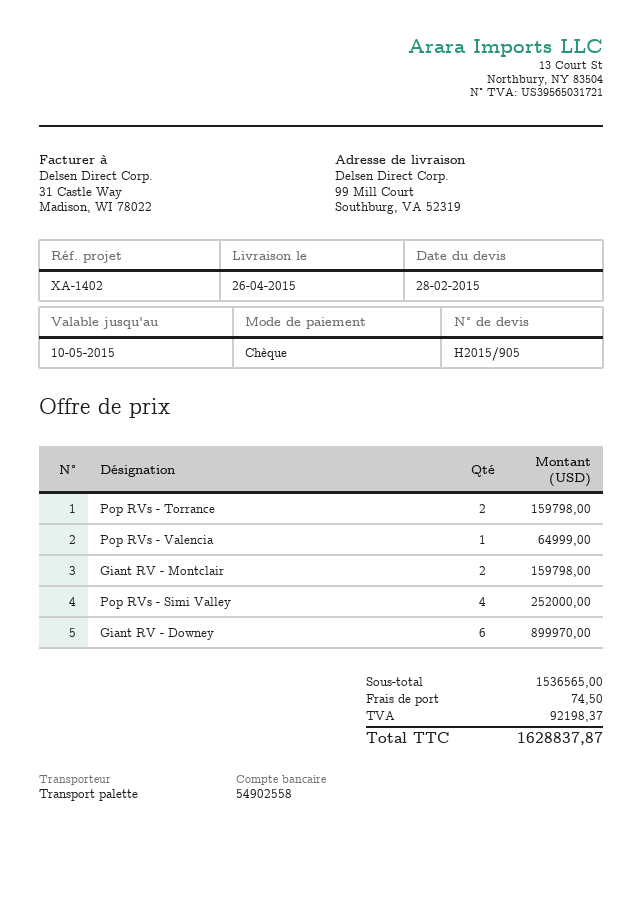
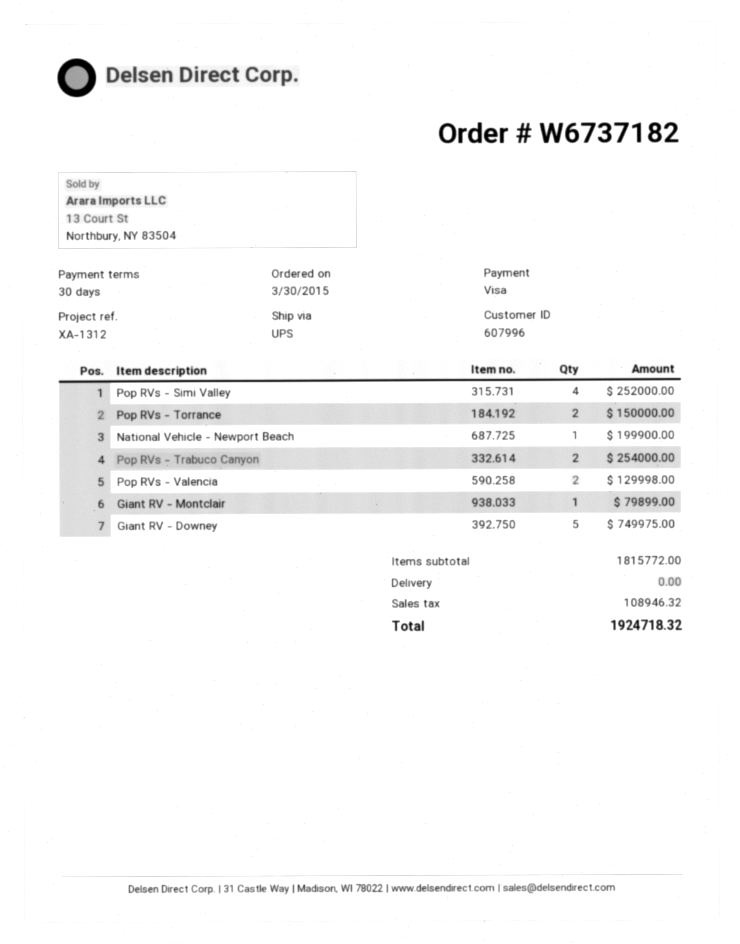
reference: XA-1402 -> XA-1312
payment method: cheque -> Visa
shipping method: pallet freight -> UPS
Pop RVs - Torrance: 2 for 159798.00 -> 2 for 150000.00
Pop RVs - Valencia: 1 for 64999.00 -> 2 for 129998.00
Giant RV - Montclair: 2 for 159798.00 -> 1 for 79899.00
Giant RV - Downey: 6 for 899970.00 -> 5 for 749975.00
National Vehicle - Newport Beach: none -> 1 for 199900.00
Pop RVs - Trabuco Canyon: none -> 2 for 254000.00
subtotal: 1536565.00 -> 1815772.00
shipping: 74.50 -> 0.00
tax: 92198.37 -> 108946.32
total: 1628837.87 -> 1924718.32

